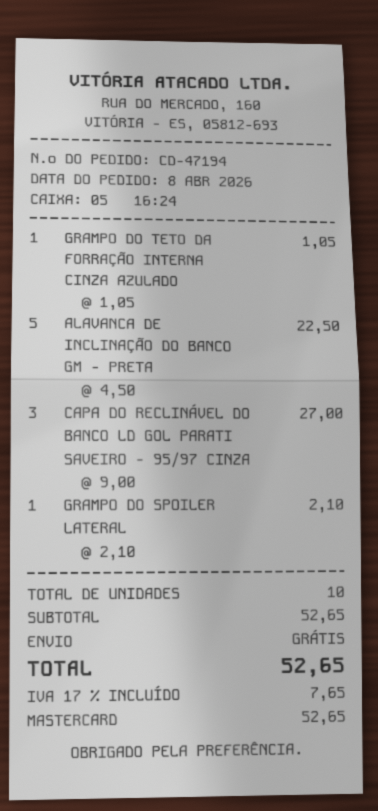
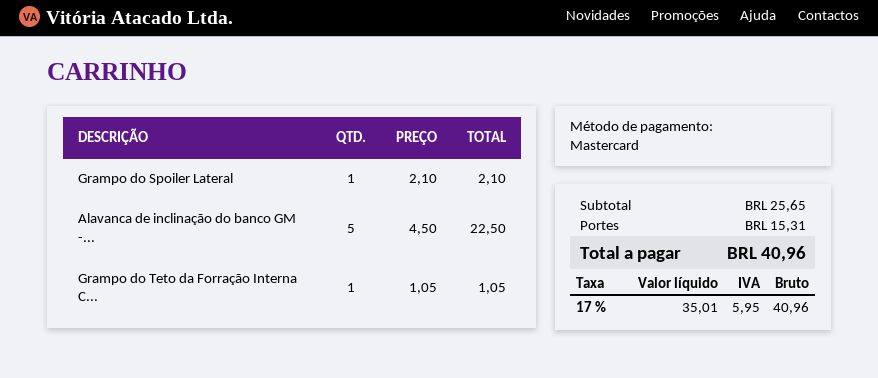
CAPA DO RECLINÁVEL DO BANCO LD GOL PARATI SAVEIRO - 95/97 CINZA: 3 x 9.00 = 27.00 -> none
subtotal: 52.65 -> 25.65
shipping: 0.00 -> 15.31
tax: 17% = 7.65 -> 17% = 5.95
total: 52.65 -> 40.96

